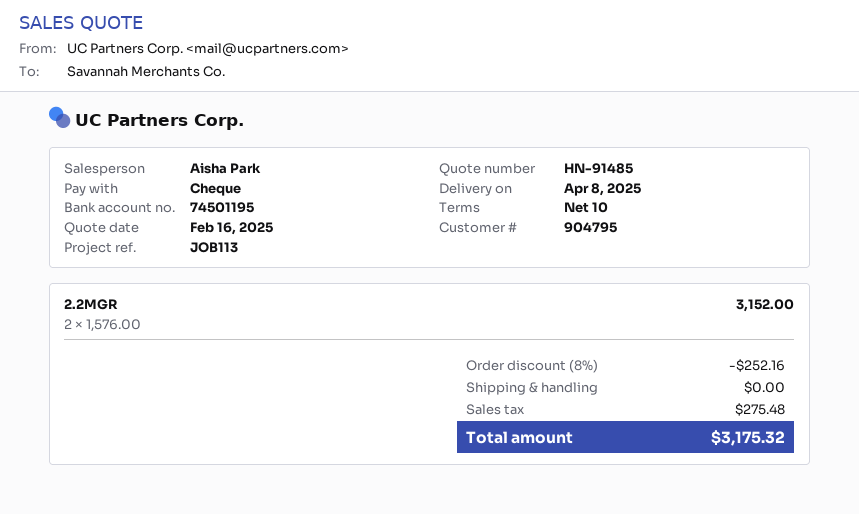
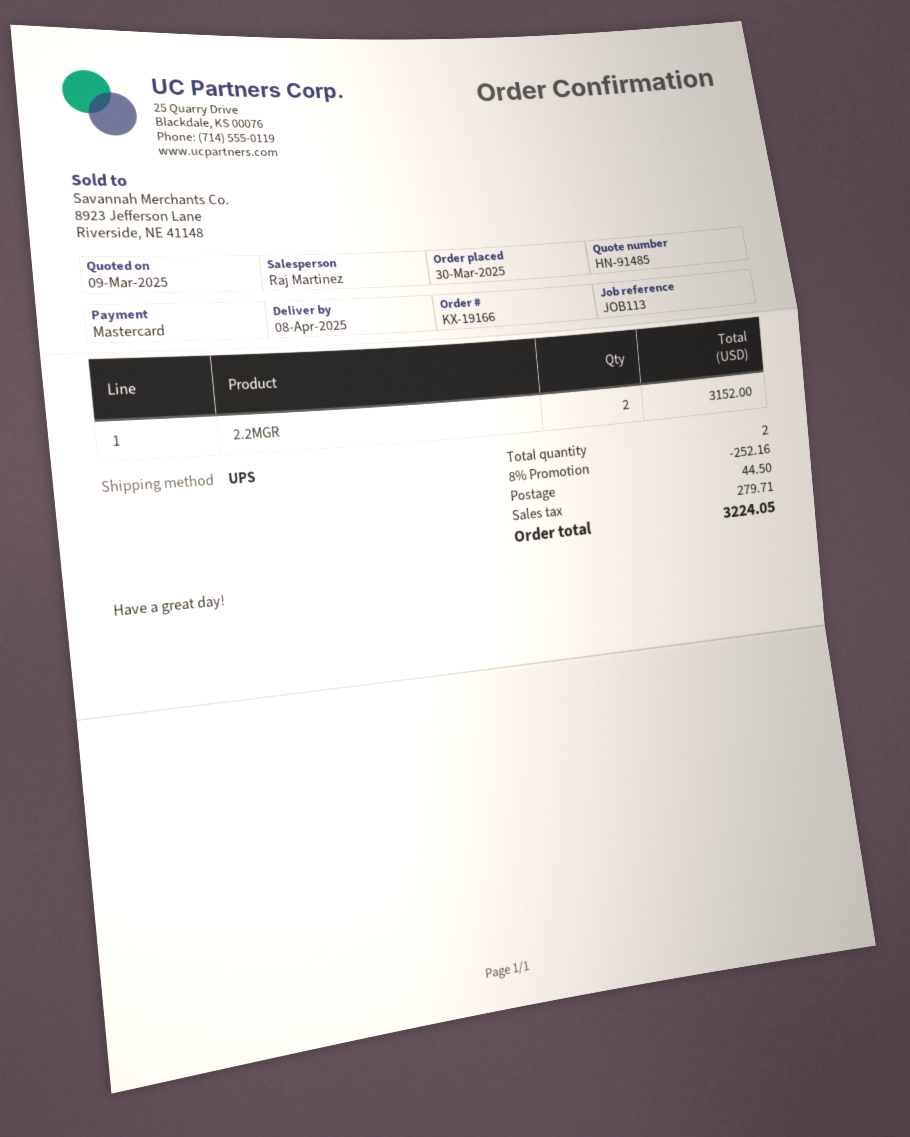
quote date: 2025-02-16 -> 2025-03-09
sales rep: Aisha Park -> Raj Martinez
payment method: cheque -> Mastercard
shipping: 0.00 -> 44.50
tax: 275.48 -> 279.71
total: 3175.32 -> 3224.05

